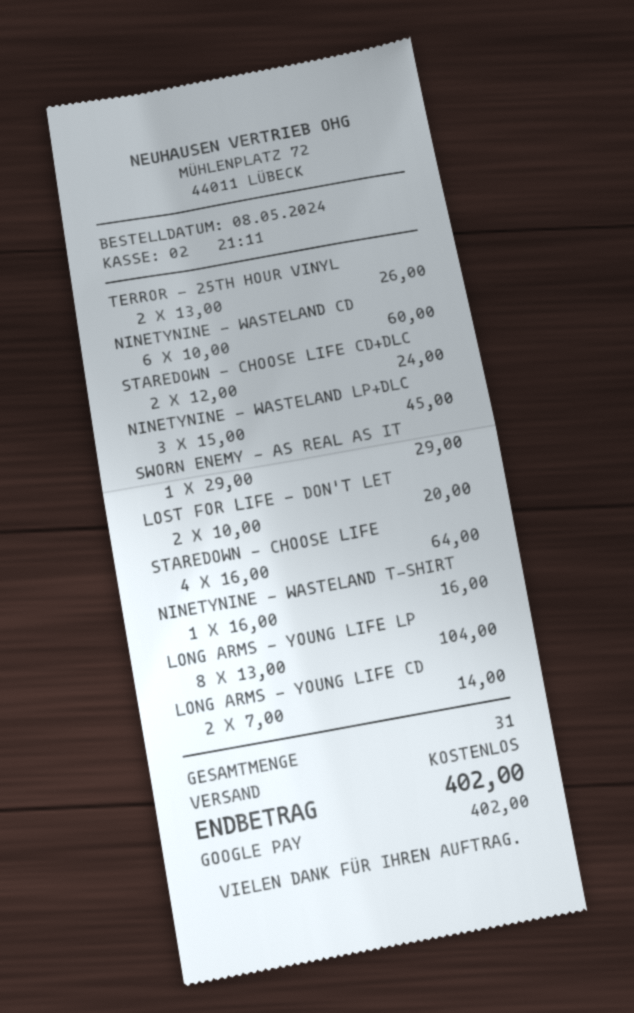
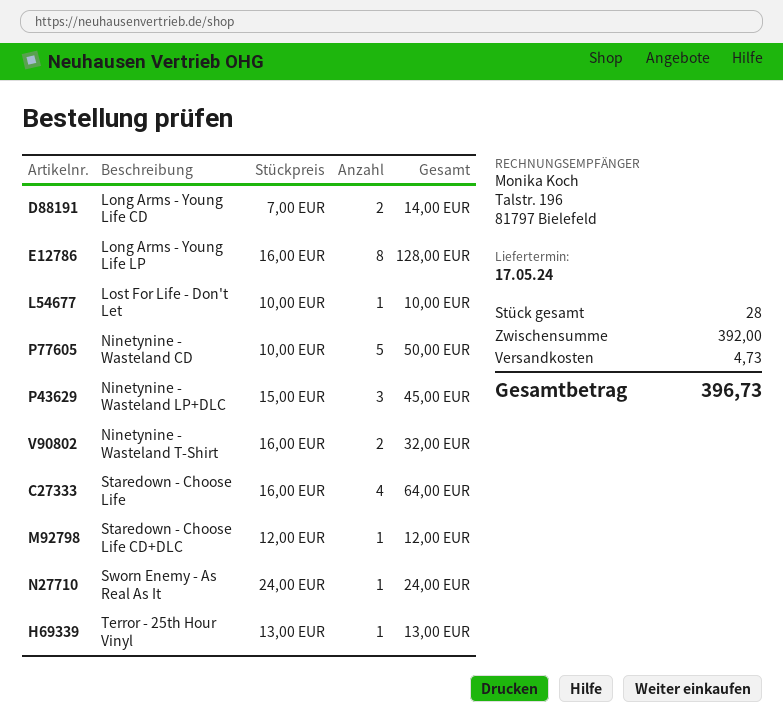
TERROR - 25TH HOUR VINYL: 2 x 13.00 = 26.00 -> 1 x 13.00 = 13.00
NINETYNINE - WASTELAND CD: 6 x 10.00 = 60.00 -> 5 x 10.00 = 50.00
STAREDOWN - CHOOSE LIFE CD+DLC: 2 x 12.00 = 24.00 -> 1 x 12.00 = 12.00
SWORN ENEMY - AS REAL AS IT: 1 x 29.00 = 29.00 -> 1 x 24.00 = 24.00
LOST FOR LIFE - DON'T LET: 2 x 10.00 = 20.00 -> 1 x 10.00 = 10.00
NINETYNINE - WASTELAND T-SHIRT: 1 x 16.00 = 16.00 -> 2 x 16.00 = 32.00
LONG ARMS - YOUNG LIFE LP: 8 x 13.00 = 104.00 -> 8 x 16.00 = 128.00
total quantity: 31 -> 28
shipping: 0.00 -> 4.73
total: 402.00 -> 396.73

